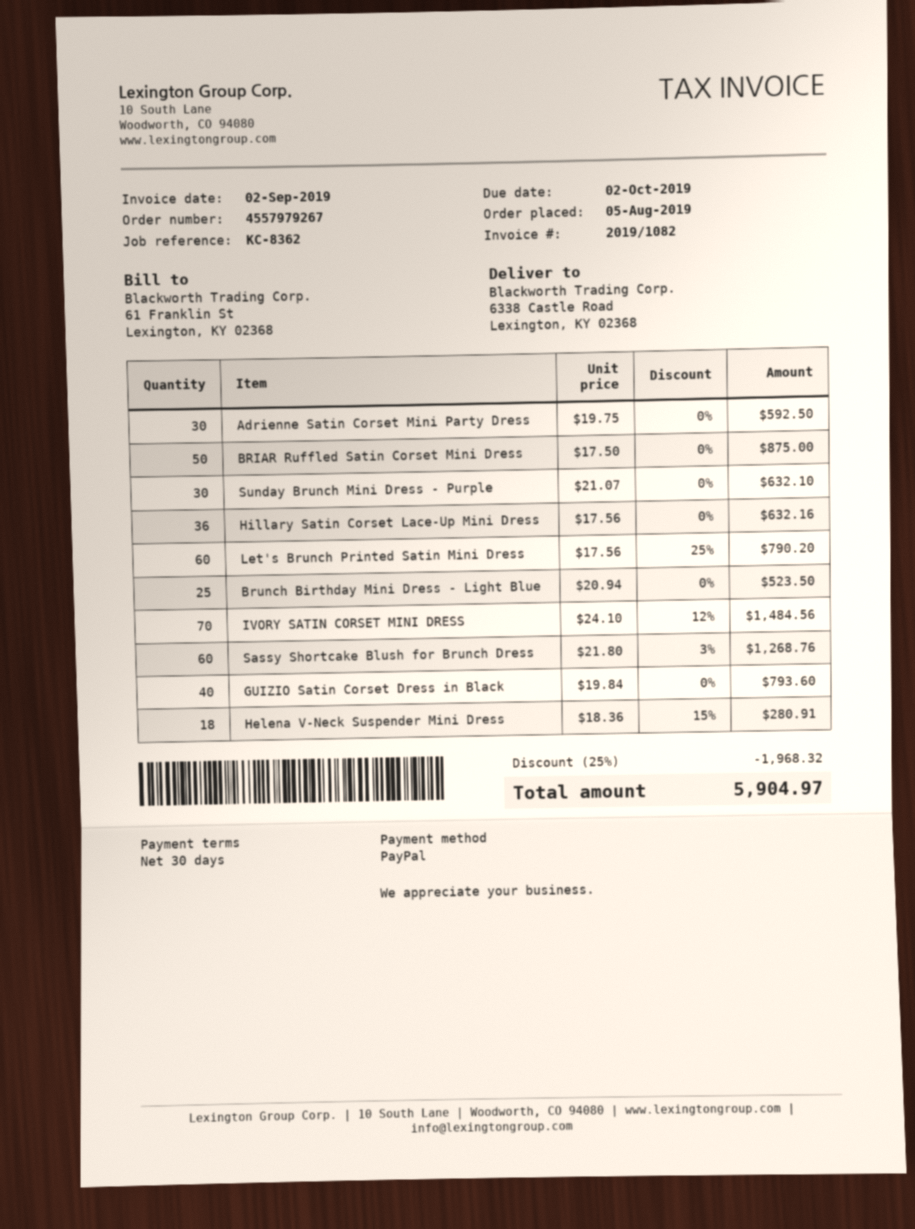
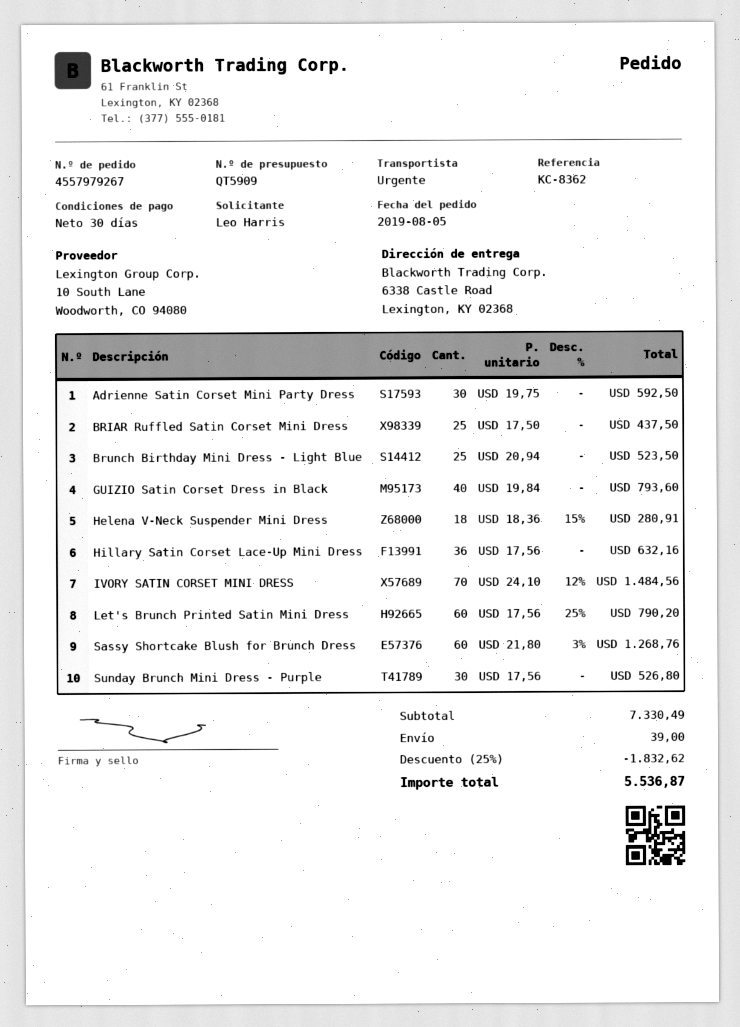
BRIAR Ruffled Satin Corset Mini Dress: 50 x 17.50 = 875.00 -> 25 x 17.50 = 437.50
Sunday Brunch Mini Dress - Purple: 30 x 21.07 = 632.10 -> 30 x 17.56 = 526.80
discount: 25% = 1968.32 -> 25% = 1832.62
shipping: none -> 39.00
total: 5904.97 -> 5536.87

